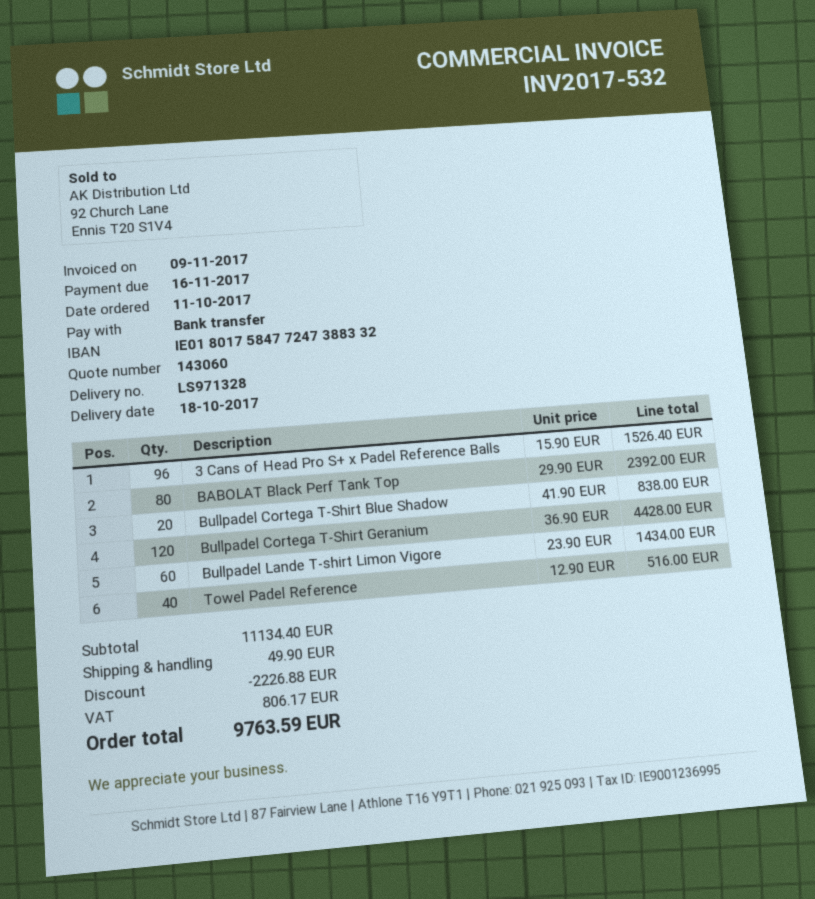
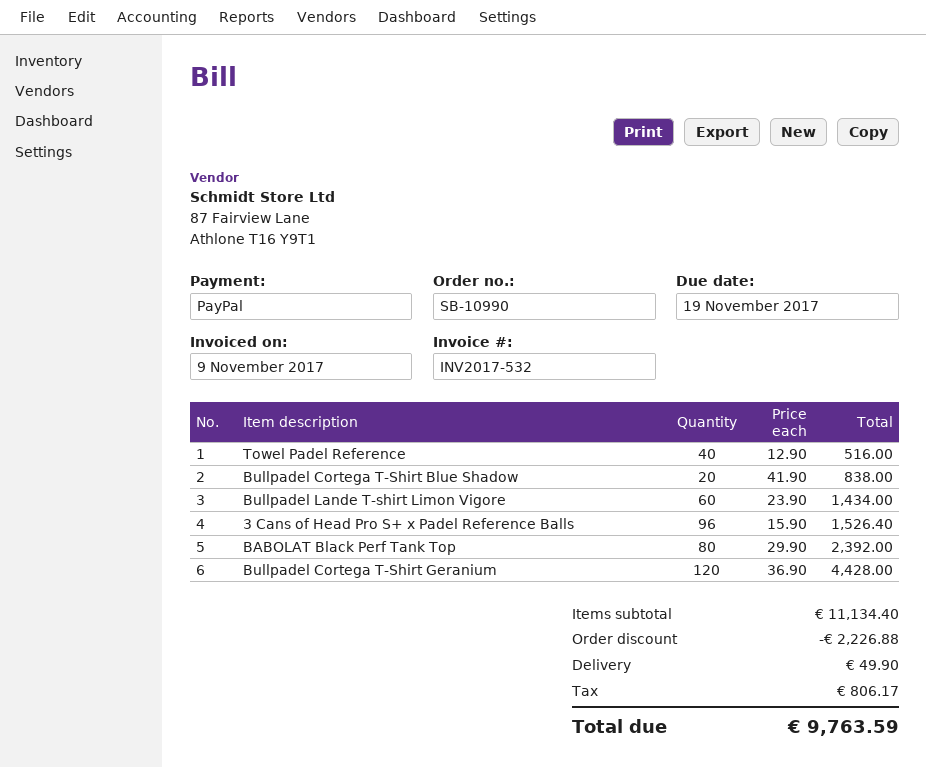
due date: 2017-11-16 -> 2017-11-19
payment method: bank transfer -> PayPal

